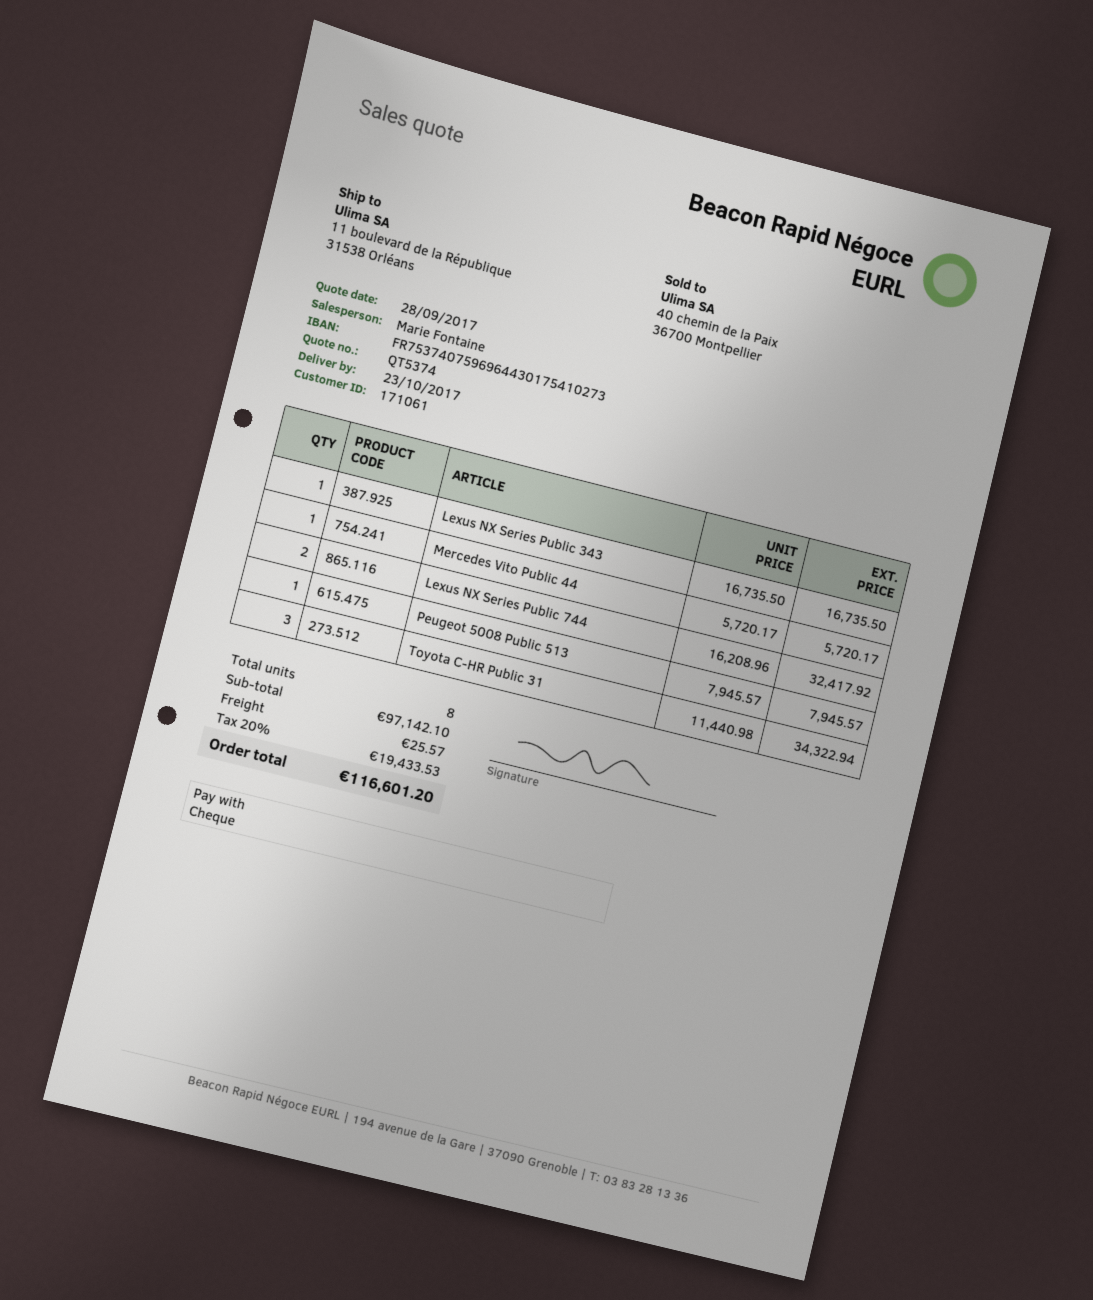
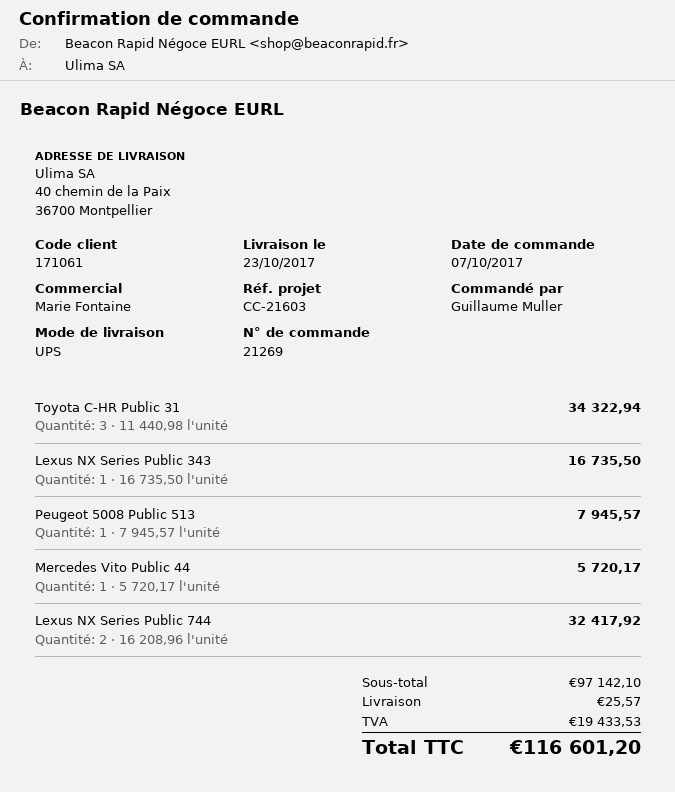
ship to: 11 boulevard de la République, 31538 Orléans -> 40 chemin de la Paix, 36700 Montpellier

